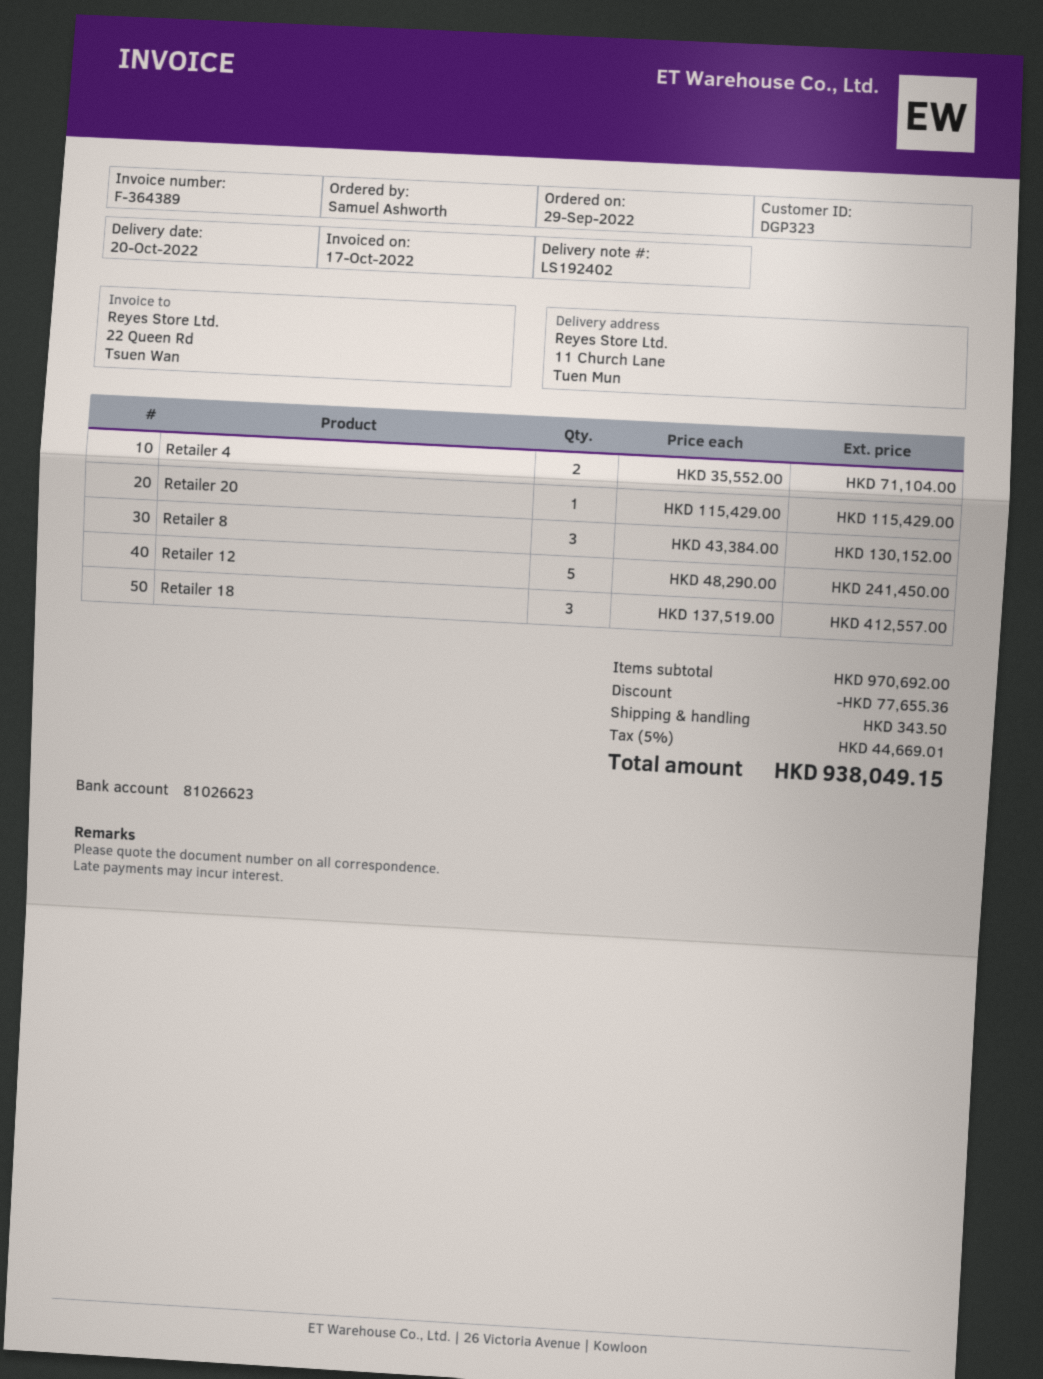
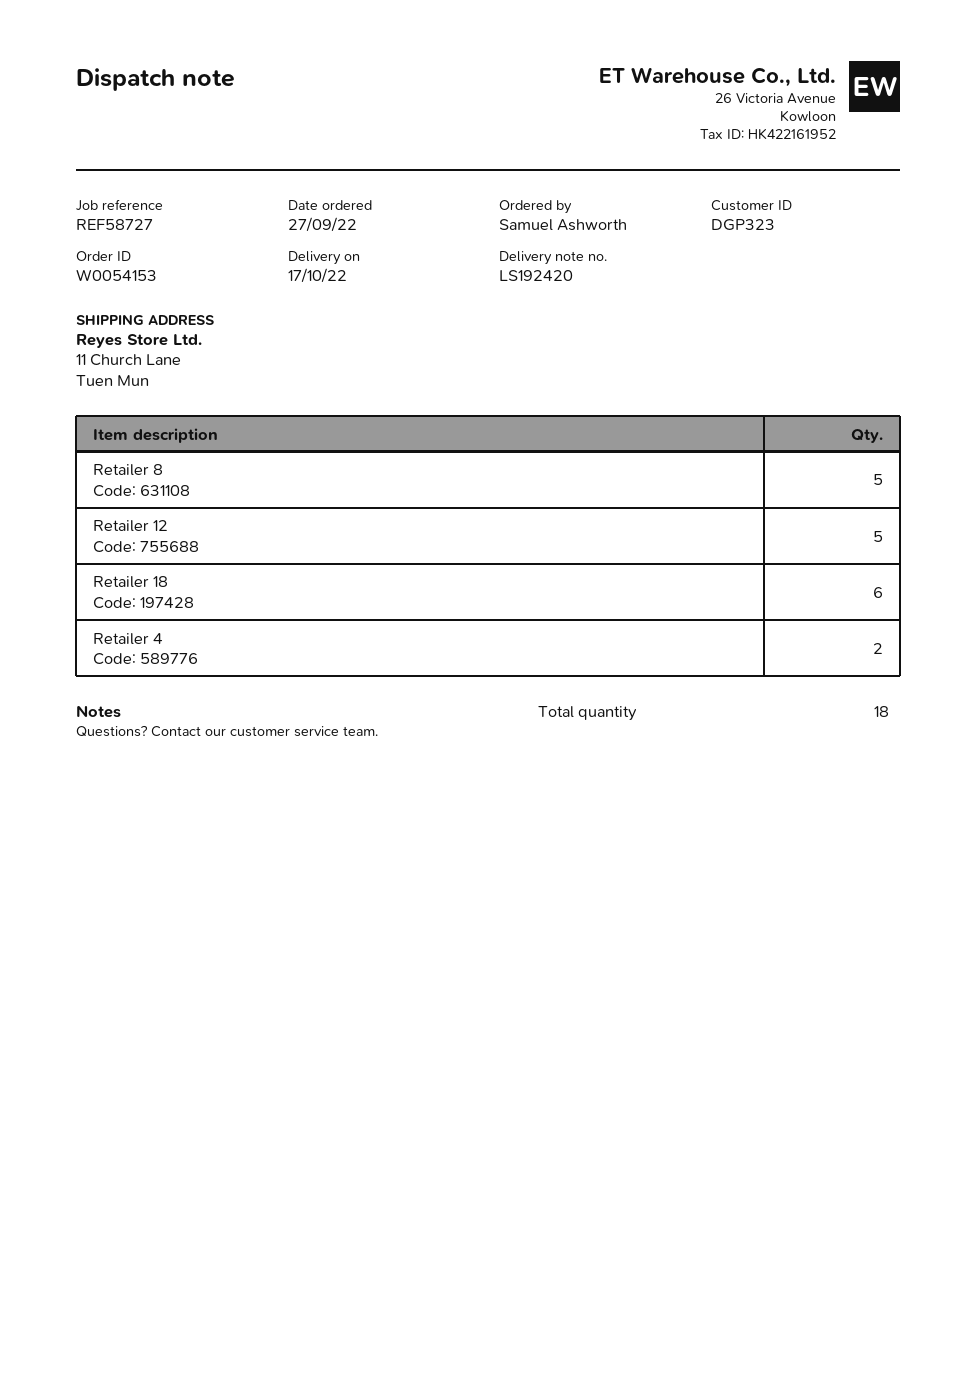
order date: 2022-09-29 -> 2022-09-27
delivery note number: LS192402 -> LS192420
delivery date: 2022-10-20 -> 2022-10-17
Retailer 20: 1 -> none
Retailer 8: 3 -> 5
Retailer 18: 3 -> 6

